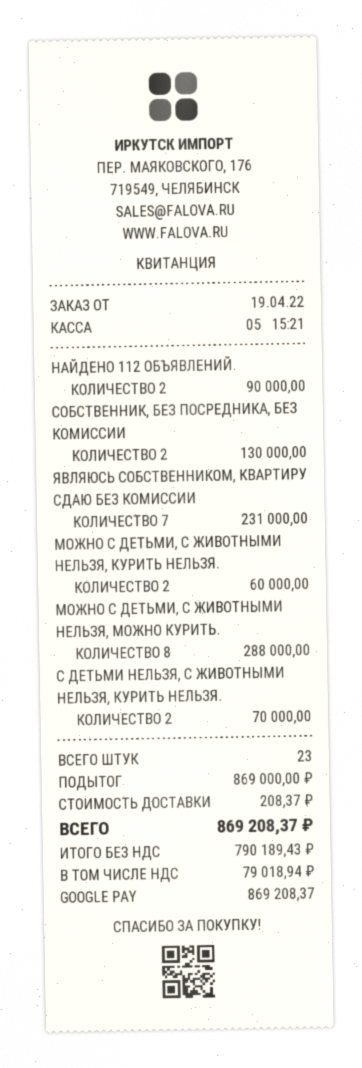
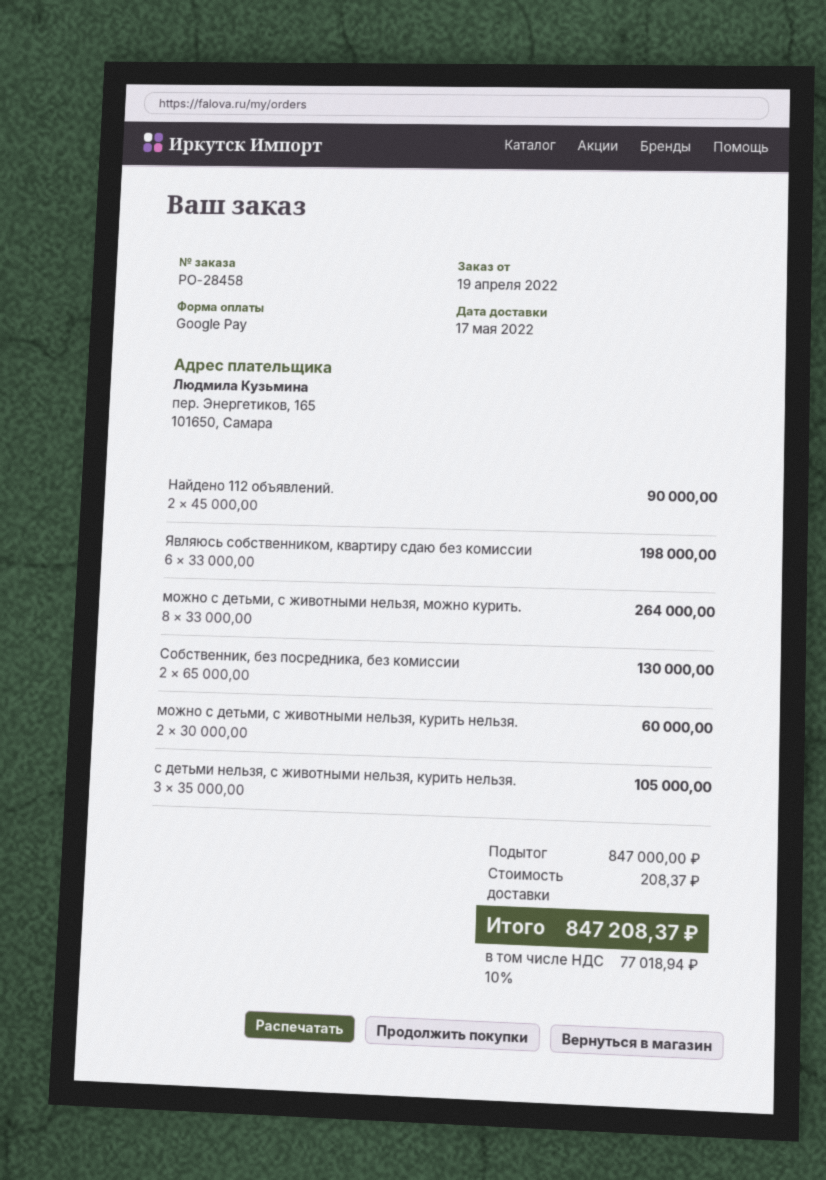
ЯВЛЯЮСЬ СОБСТВЕННИКОМ, КВАРТИРУ СДАЮ БЕЗ КОМИССИИ: 7 for 231000.00 -> 6 for 198000.00
МОЖНО С ДЕТЬМИ, С ЖИВОТНЫМИ НЕЛЬЗЯ, МОЖНО КУРИТЬ.: 8 for 288000.00 -> 8 for 264000.00
С ДЕТЬМИ НЕЛЬЗЯ, С ЖИВОТНЫМИ НЕЛЬЗЯ, КУРИТЬ НЕЛЬЗЯ.: 2 for 70000.00 -> 3 for 105000.00
subtotal: 869000.00 -> 847000.00
tax: 79018.94 -> 77018.94
total: 869208.37 -> 847208.37

